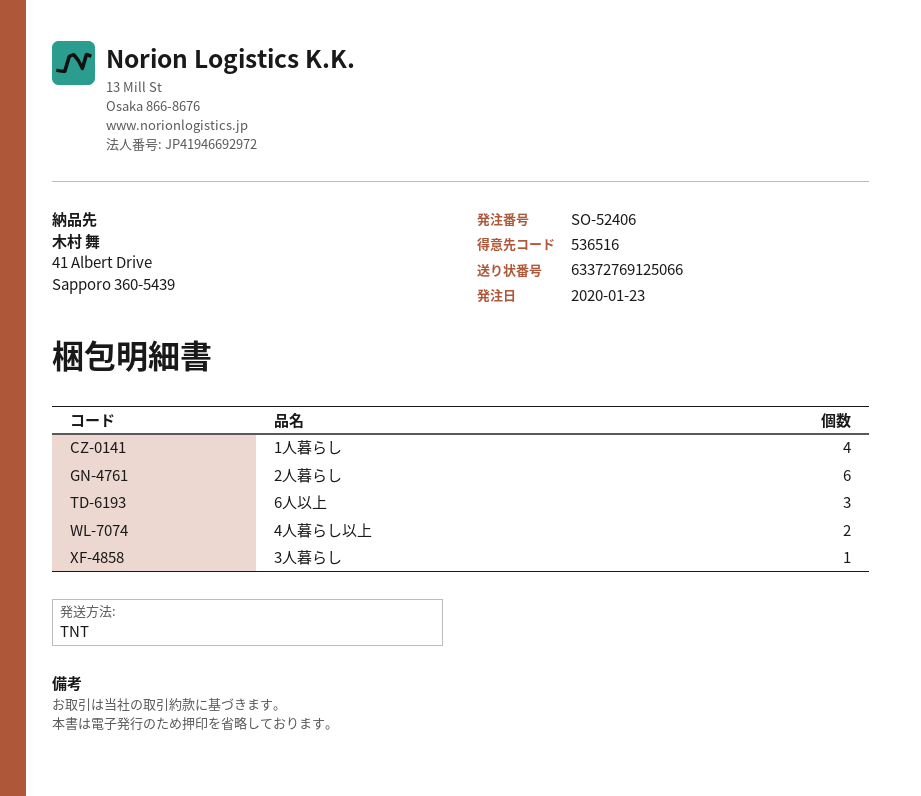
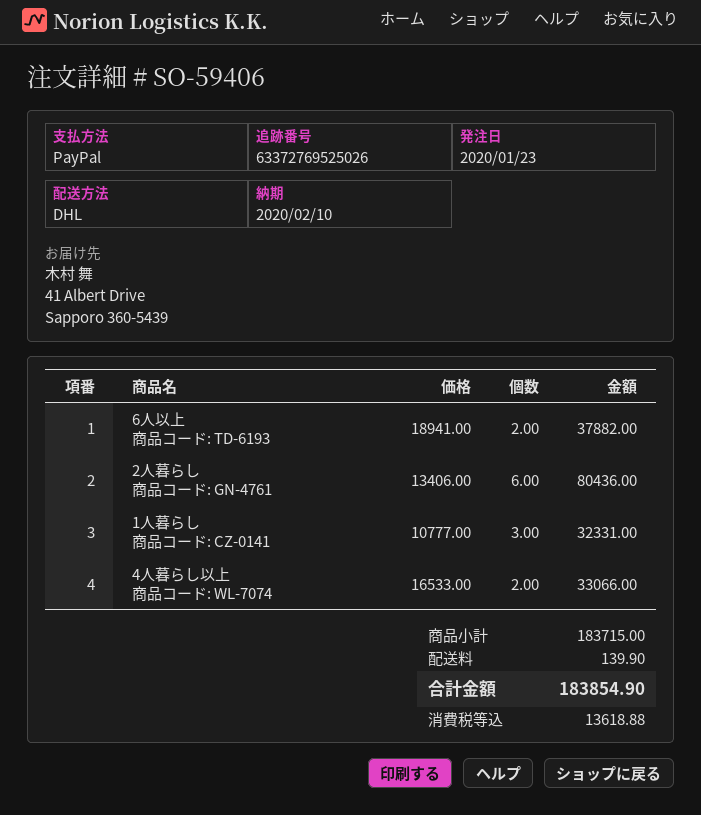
order number: SO-52406 -> SO-59406
shipping method: TNT -> DHL
tracking number: 63372769125066 -> 63372769525026
1人暮らし: 4 -> 3
6人以上: 3 -> 2
3人暮らし: 1 -> none

